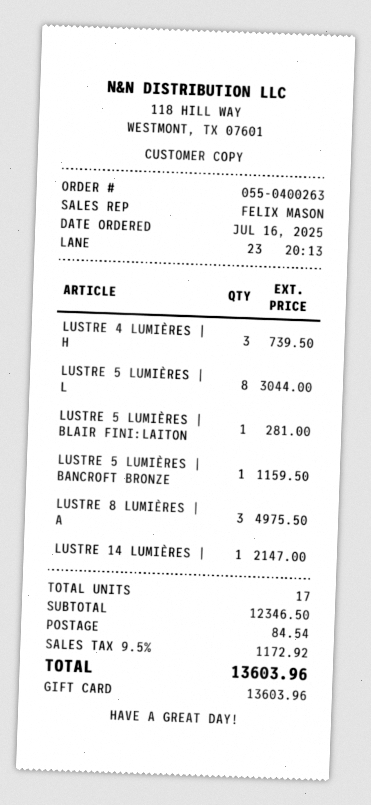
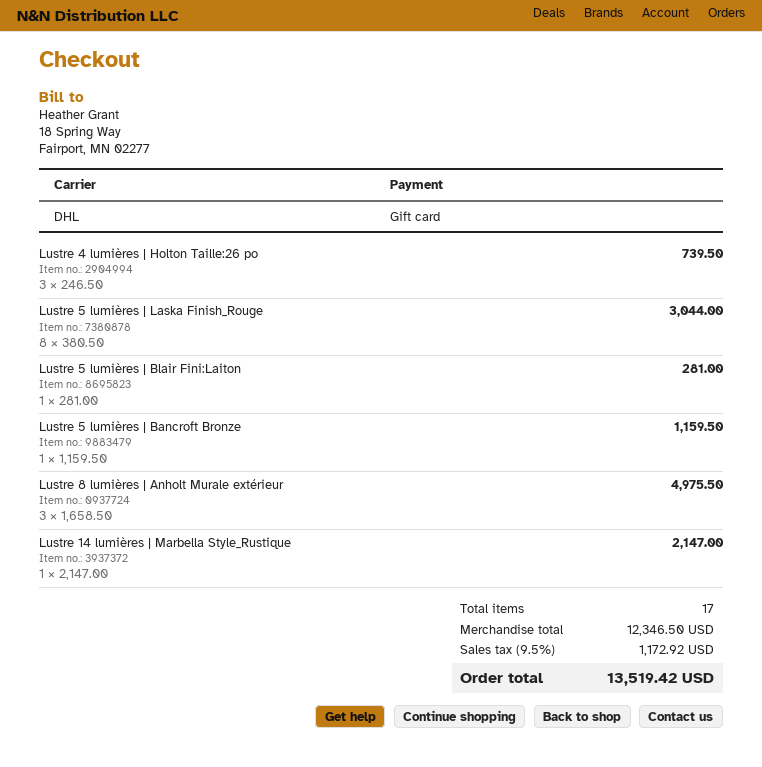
shipping: 84.54 -> none
total: 13603.96 -> 13519.42

